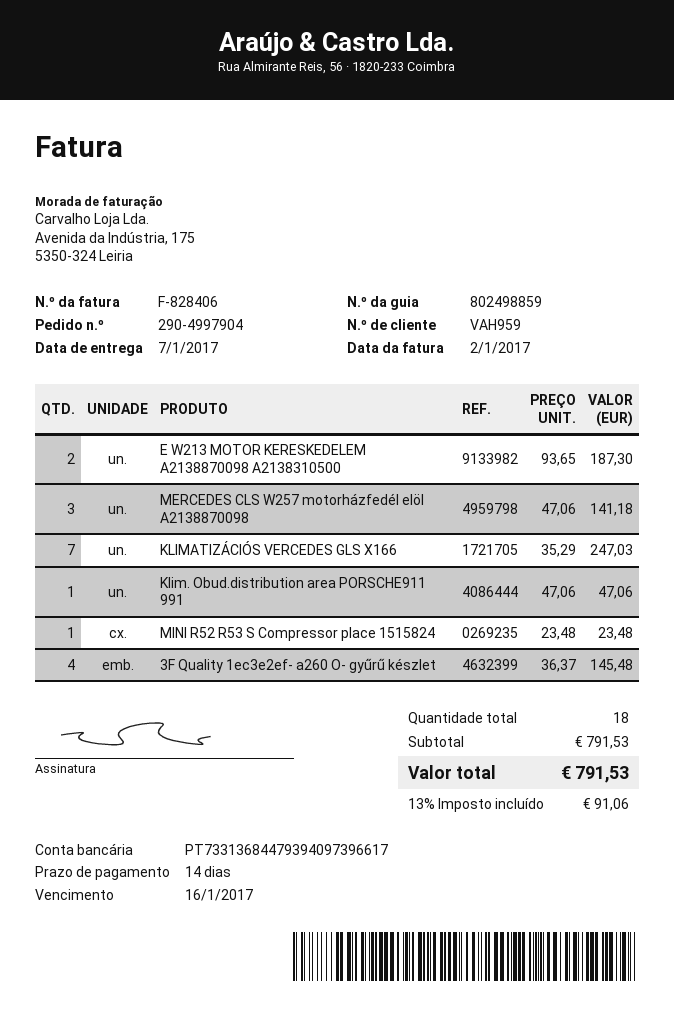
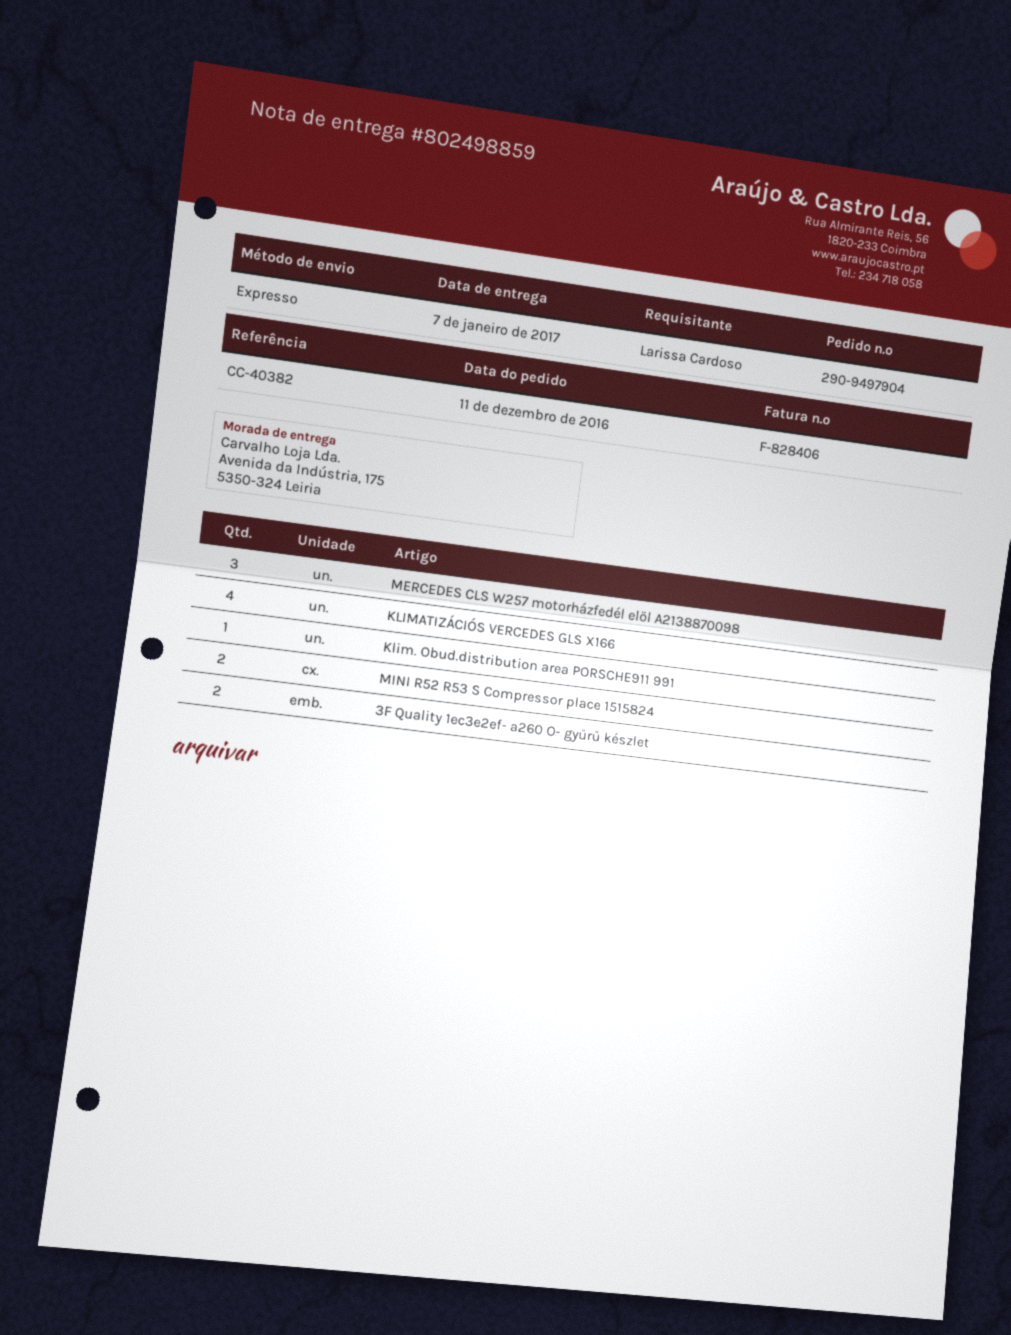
order number: 290-4997904 -> 290-9497904
E W213 MOTOR KERESKEDELEM A2138870098 A2138310500: 2 -> none
KLIMATIZÁCIÓS VERCEDES GLS X166: 7 -> 4
MINI R52 R53 S Compressor place 1515824: 1 -> 2
3F Quality 1ec3e2ef- a260 O- gyűrű készlet: 4 -> 2

